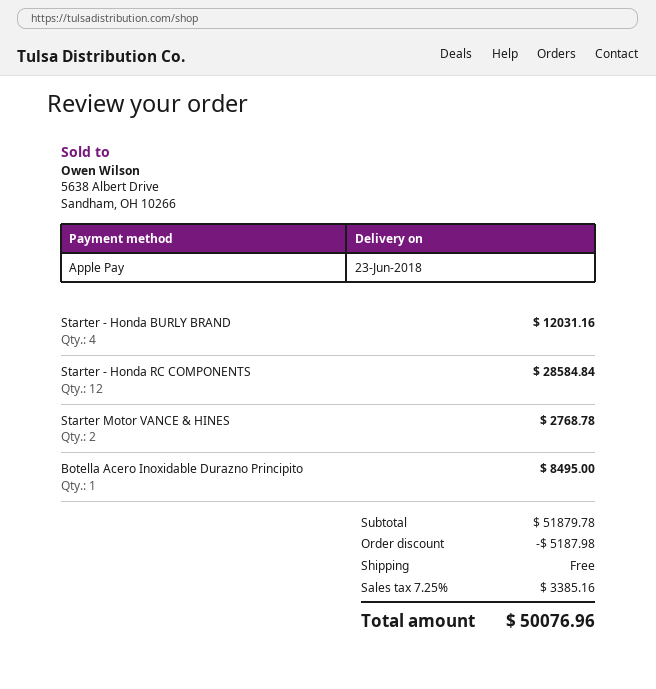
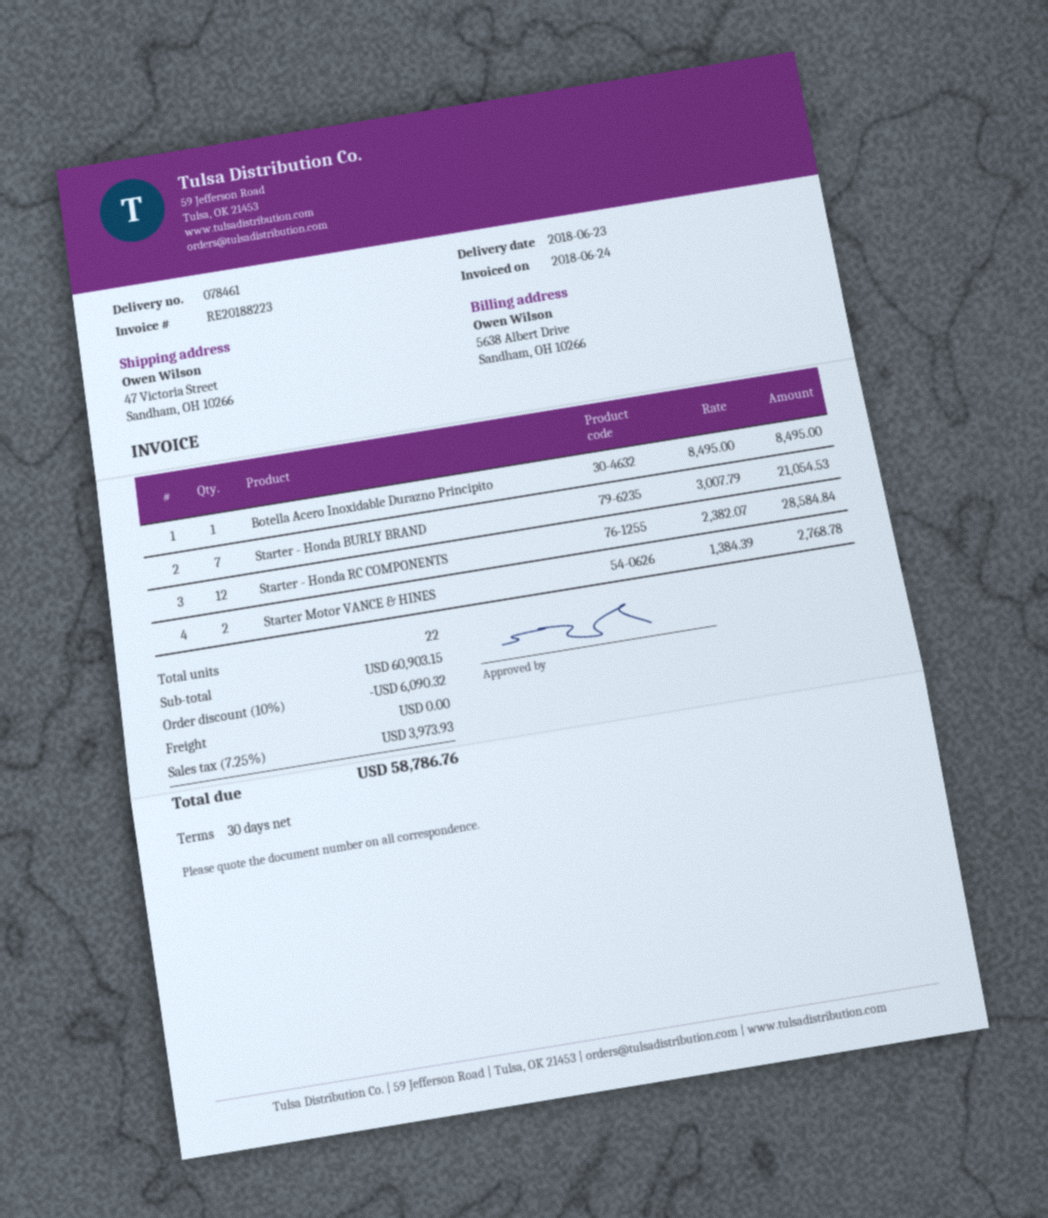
Starter - Honda BURLY BRAND: 4 for 12031.16 -> 7 for 21054.53
subtotal: 51879.78 -> 60903.15
discount: 5187.98 -> 6090.32
tax: 7.25% = 3385.16 -> 7.25% = 3973.93
total: 50076.96 -> 58786.76

